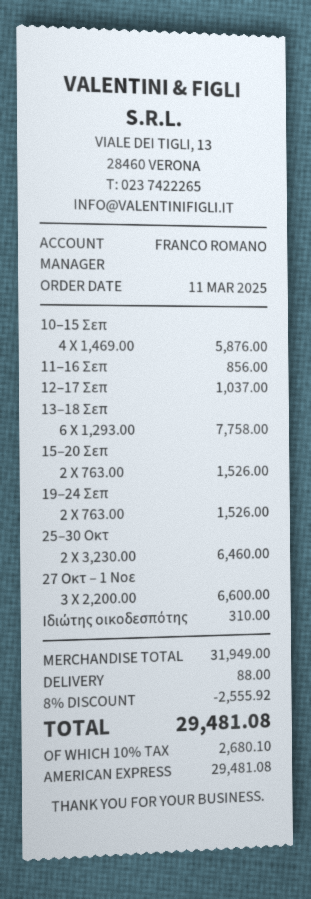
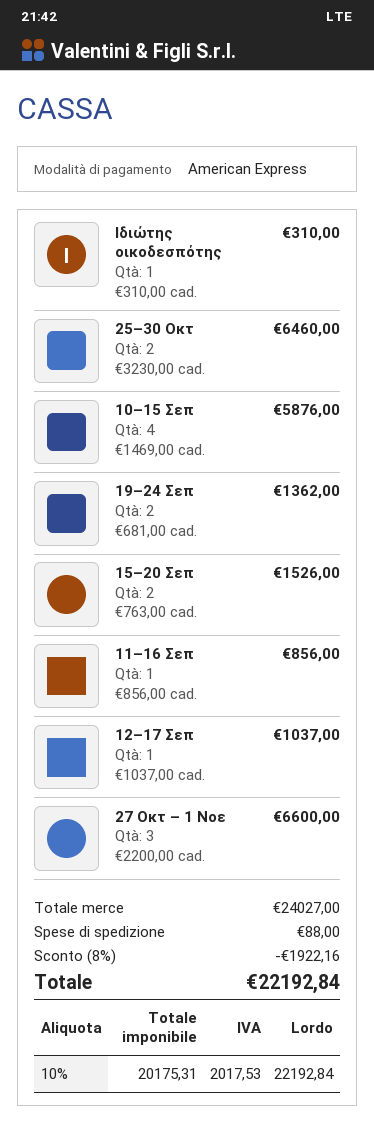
13–18 Σεπ: 6 x 1293.00 = 7758.00 -> none
19–24 Σεπ: 2 x 763.00 = 1526.00 -> 2 x 681.00 = 1362.00
subtotal: 31949.00 -> 24027.00
discount: 8% = 2555.92 -> 8% = 1922.16
tax: 10% = 2680.10 -> 10% = 2017.53
total: 29481.08 -> 22192.84

